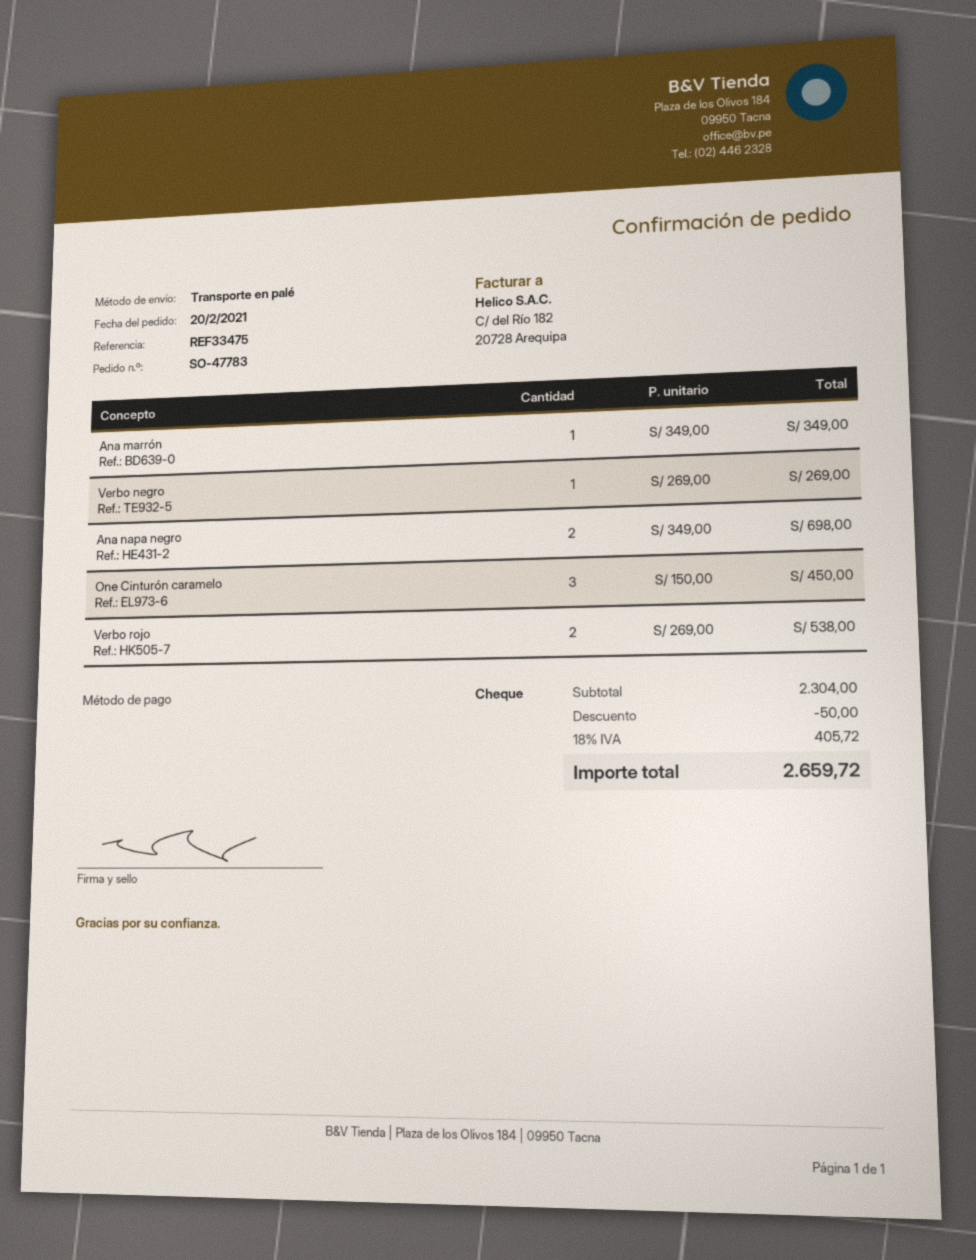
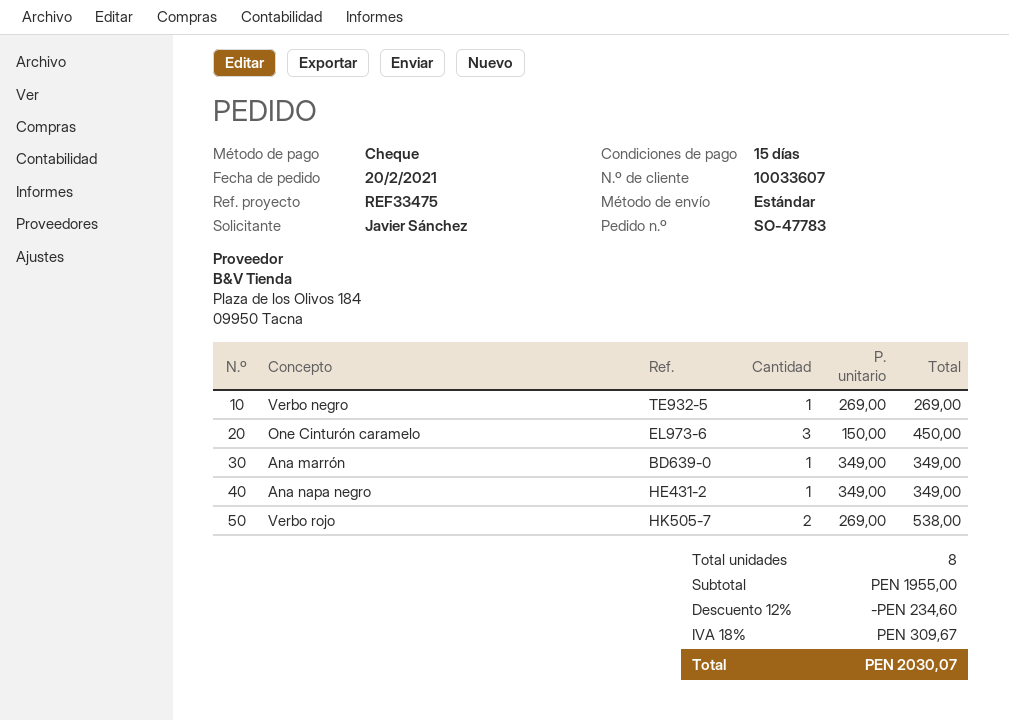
shipping method: pallet freight -> standard
Ana napa negro: 2 x 349.00 = 698.00 -> 1 x 349.00 = 349.00
subtotal: 2304.00 -> 1955.00
discount: 50.00 -> 234.60
tax: 18% = 405.72 -> 18% = 309.67
total: 2659.72 -> 2030.07

